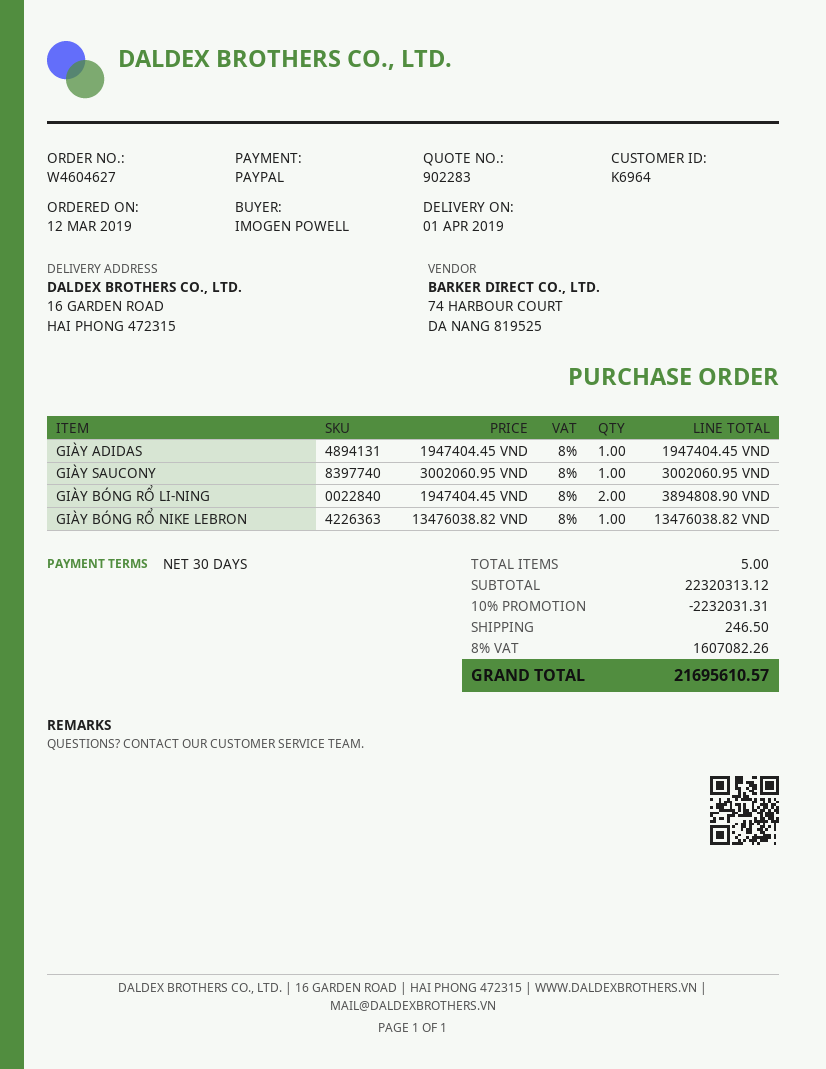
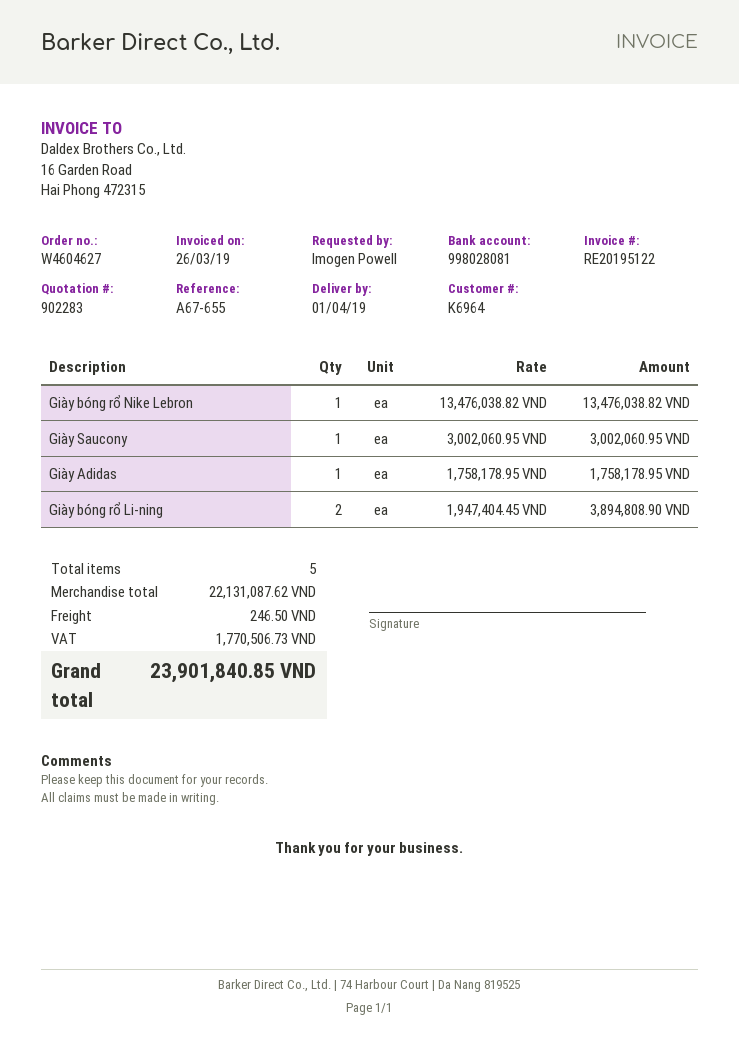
GIÀY ADIDAS: 1 x 1947404.45 = 1947404.45 -> 1 x 1758178.95 = 1758178.95
subtotal: 22320313.12 -> 22131087.62
discount: 10% = 2232031.31 -> none
tax: 1607082.26 -> 1770506.73
total: 21695610.57 -> 23901840.85

